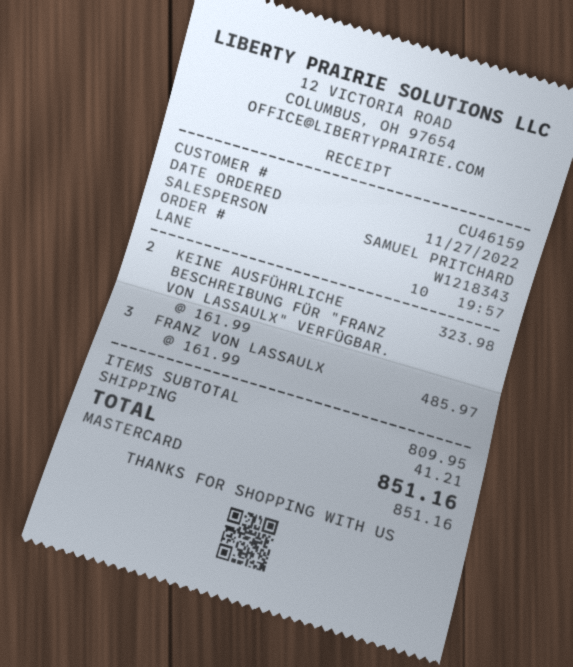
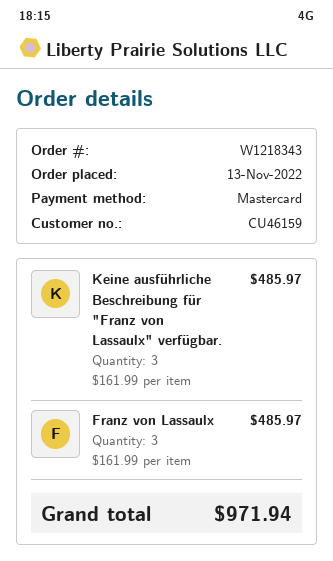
order date: 2022-11-27 -> 2022-11-13
KEINE AUSFÜHRLICHE BESCHREIBUNG FÜR "FRANZ VON LASSAULX" VERFÜGBAR.: 2 x 161.99 = 323.98 -> 3 x 161.99 = 485.97
shipping: 41.21 -> none
total: 851.16 -> 971.94

